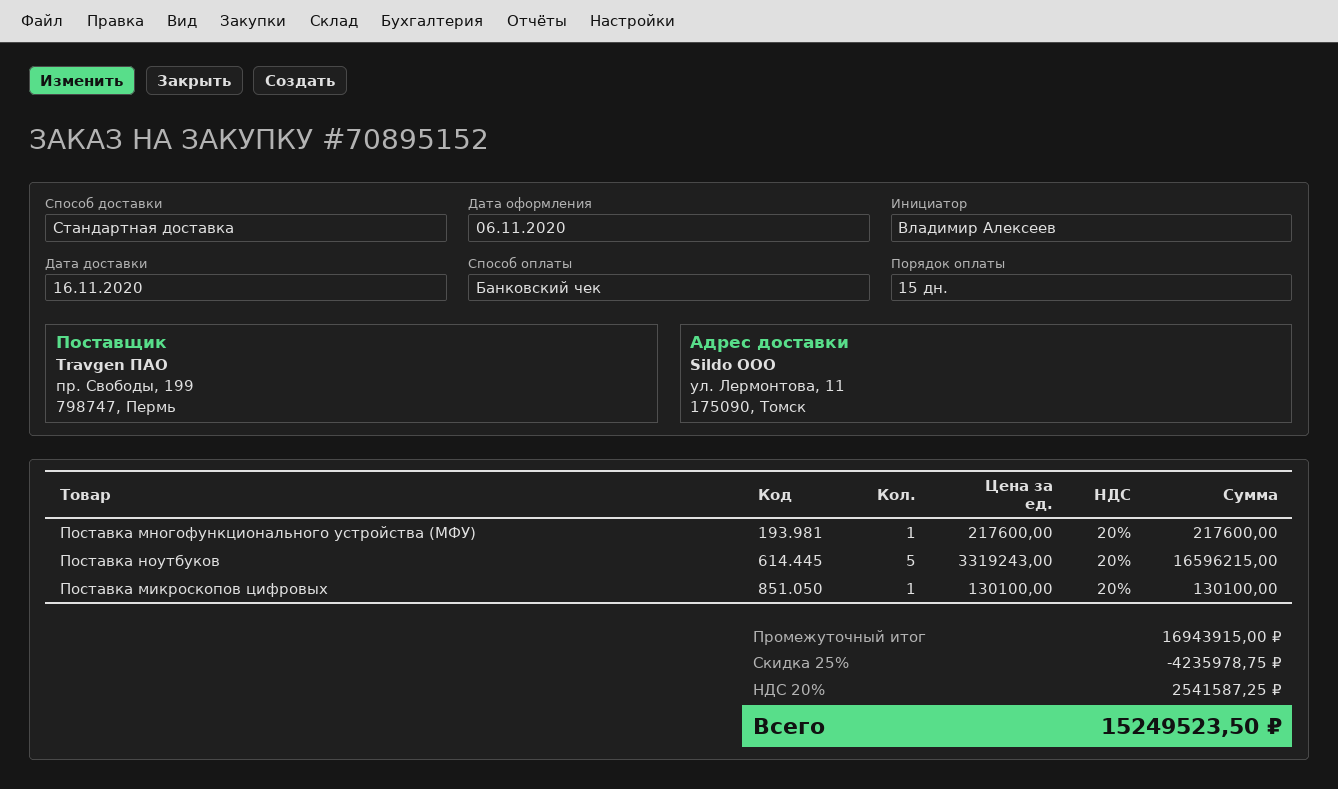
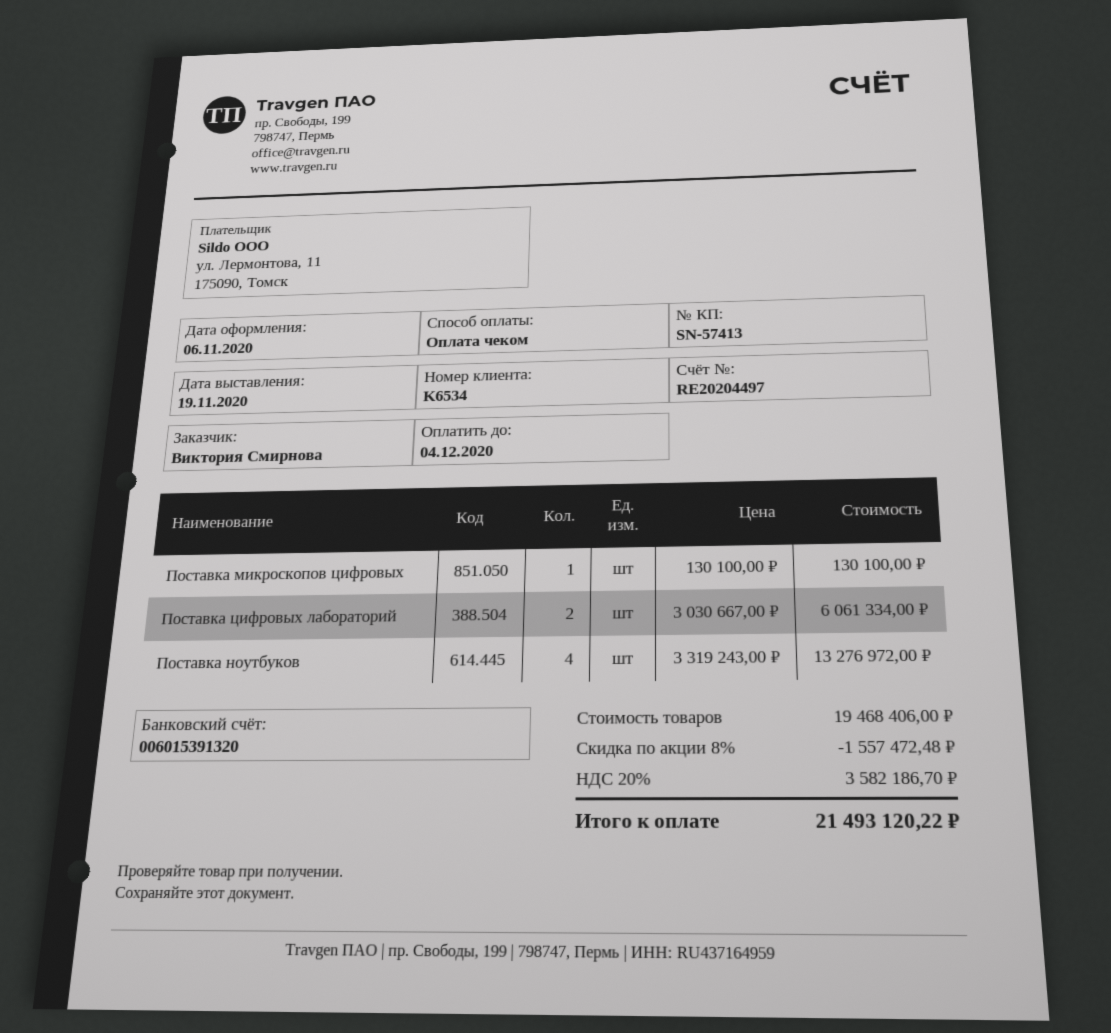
ordered by: Владимир Алексеев -> Виктория Смирнова
Поставка многофункционального устройства (МФУ): 1 x 217600.00 = 217600.00 -> none
Поставка ноутбуков: 5 x 3319243.00 = 16596215.00 -> 4 x 3319243.00 = 13276972.00
Поставка цифровых лабораторий: none -> 2 x 3030667.00 = 6061334.00
subtotal: 16943915.00 -> 19468406.00
discount: 25% = 4235978.75 -> 8% = 1557472.48
tax: 20% = 2541587.25 -> 20% = 3582186.70
total: 15249523.50 -> 21493120.22

